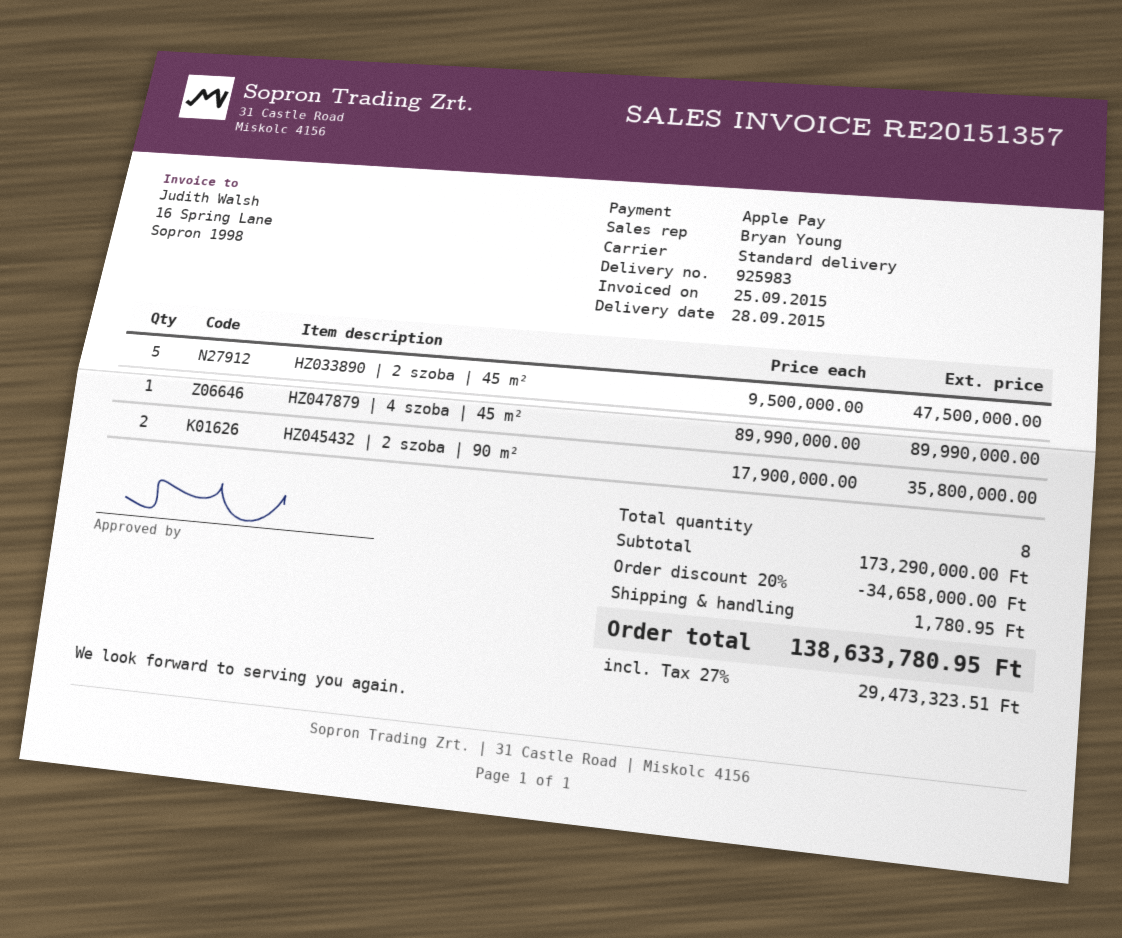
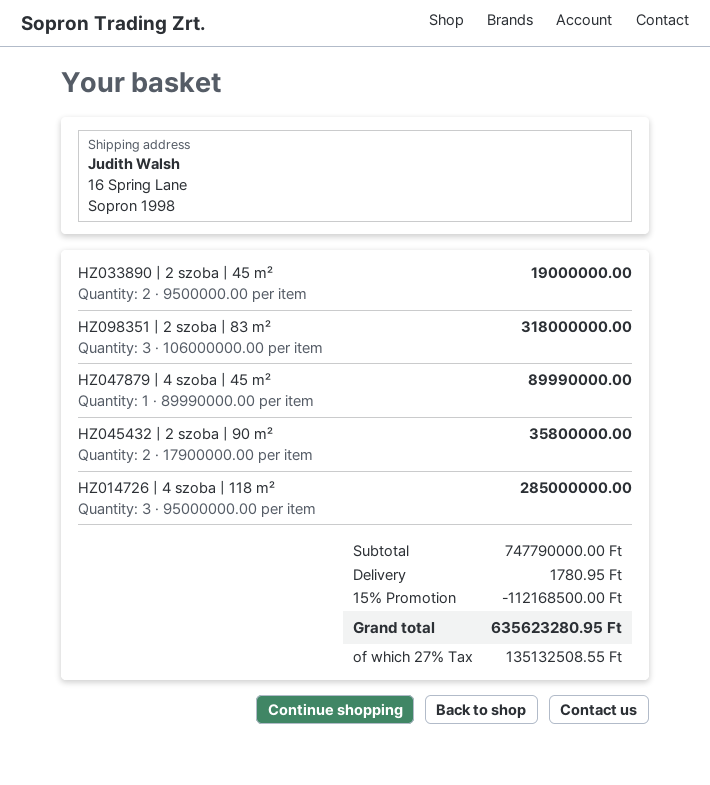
HZ033890 | 2 szoba | 45 m²: 5 x 9500000.00 = 47500000.00 -> 2 x 9500000.00 = 19000000.00
HZ098351 | 2 szoba | 83 m²: none -> 3 x 106000000.00 = 318000000.00
HZ014726 | 4 szoba | 118 m²: none -> 3 x 95000000.00 = 285000000.00
subtotal: 173290000.00 -> 747790000.00
discount: 20% = 34658000.00 -> 15% = 112168500.00
tax: 27% = 29473323.51 -> 27% = 135132508.55
total: 138633780.95 -> 635623280.95

